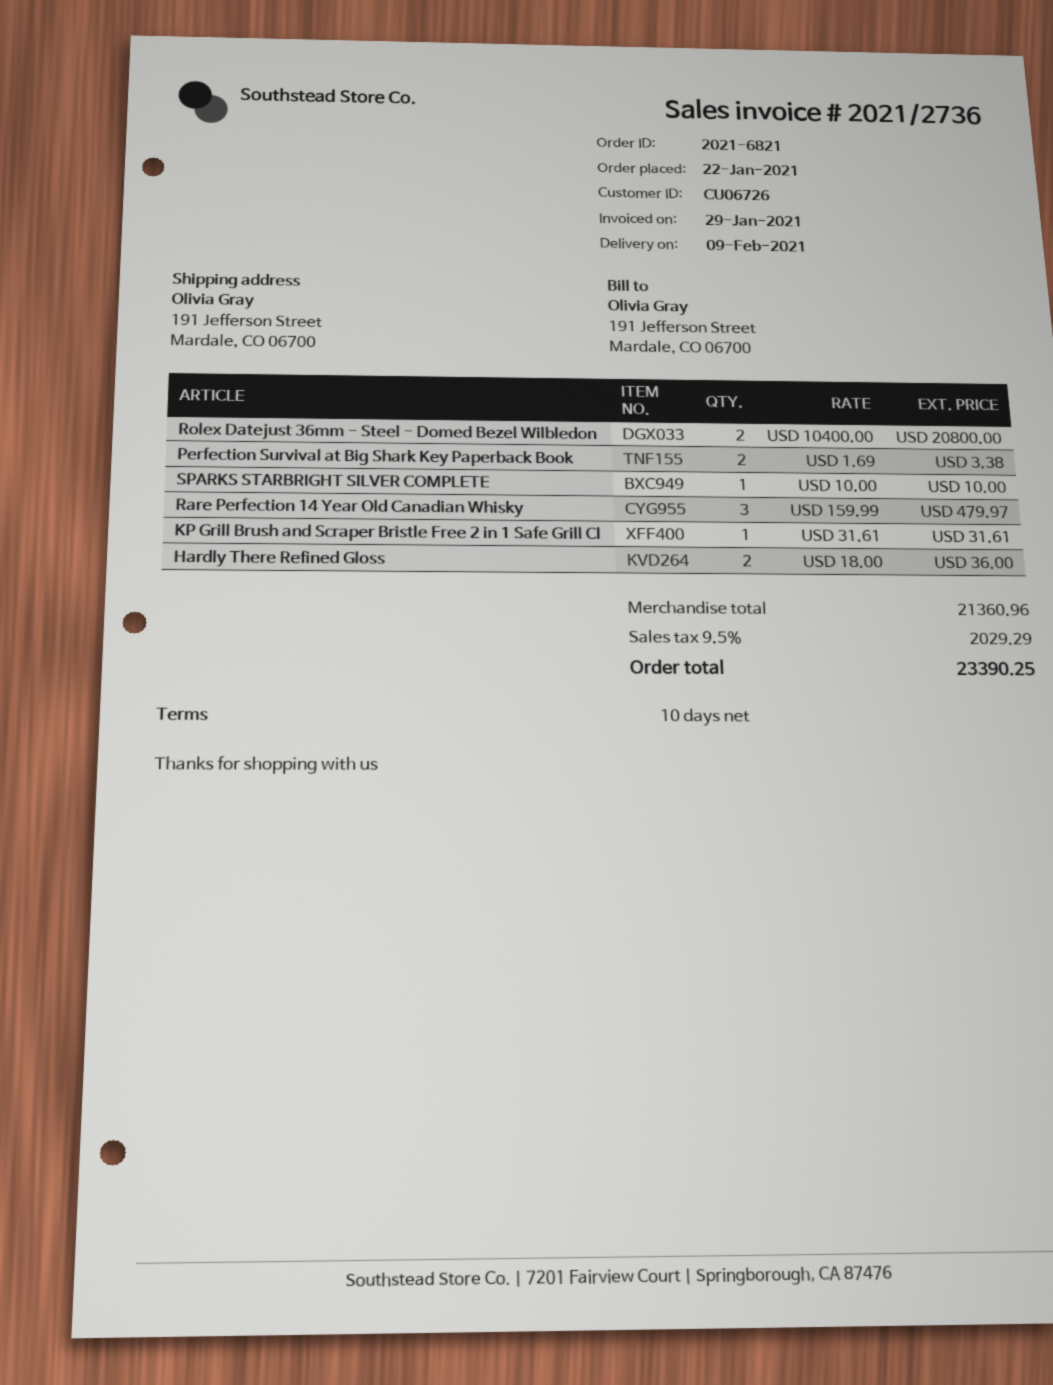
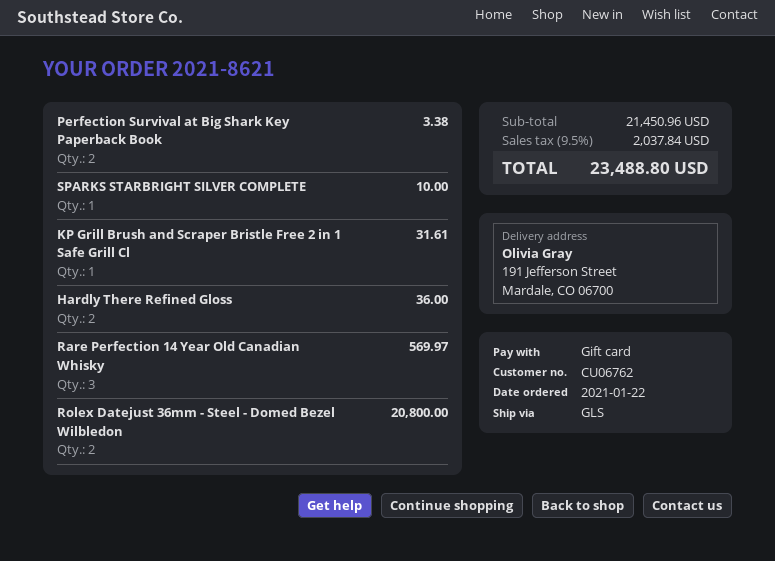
order number: 2021-6821 -> 2021-8621
customer number: CU06726 -> CU06762
Rare Perfection 14 Year Old Canadian Whisky: 3 for 479.97 -> 3 for 569.97
subtotal: 21360.96 -> 21450.96
tax: 9.5% = 2029.29 -> 9.5% = 2037.84
total: 23390.25 -> 23488.80

